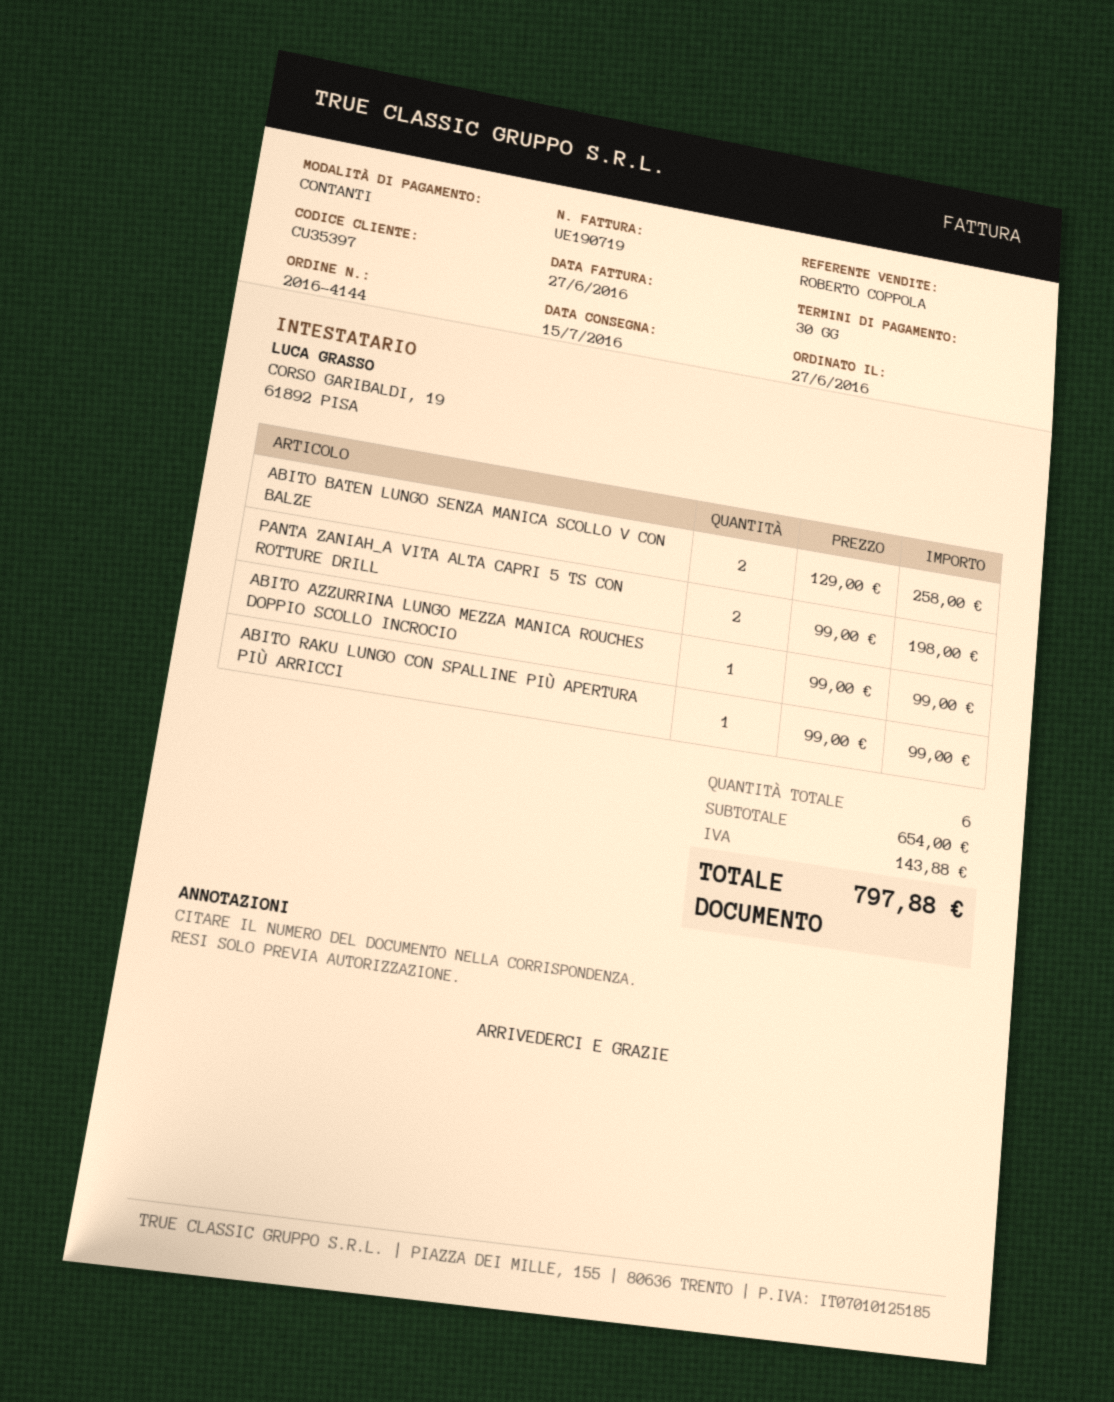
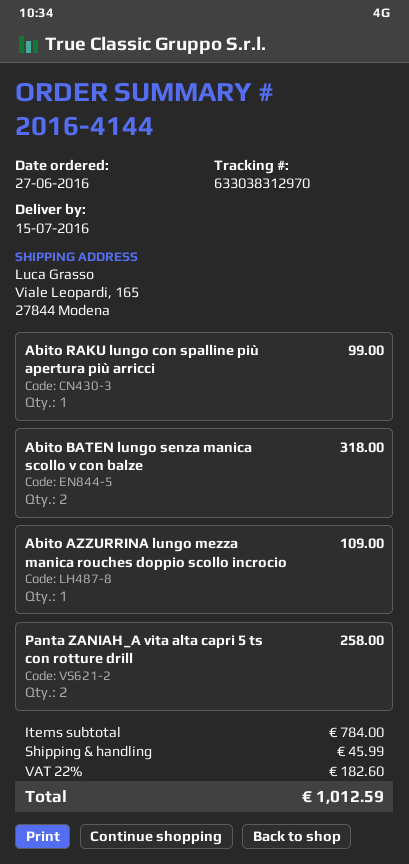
ABITO BATEN LUNGO SENZA MANICA SCOLLO V CON BALZE: 2 for 258.00 -> 2 for 318.00
PANTA ZANIAH_A VITA ALTA CAPRI 5 TS CON ROTTURE DRILL: 2 for 198.00 -> 2 for 258.00
ABITO AZZURRINA LUNGO MEZZA MANICA ROUCHES DOPPIO SCOLLO INCROCIO: 1 for 99.00 -> 1 for 109.00
subtotal: 654.00 -> 784.00
shipping: none -> 45.99
tax: 143.88 -> 182.60
total: 797.88 -> 1012.59

